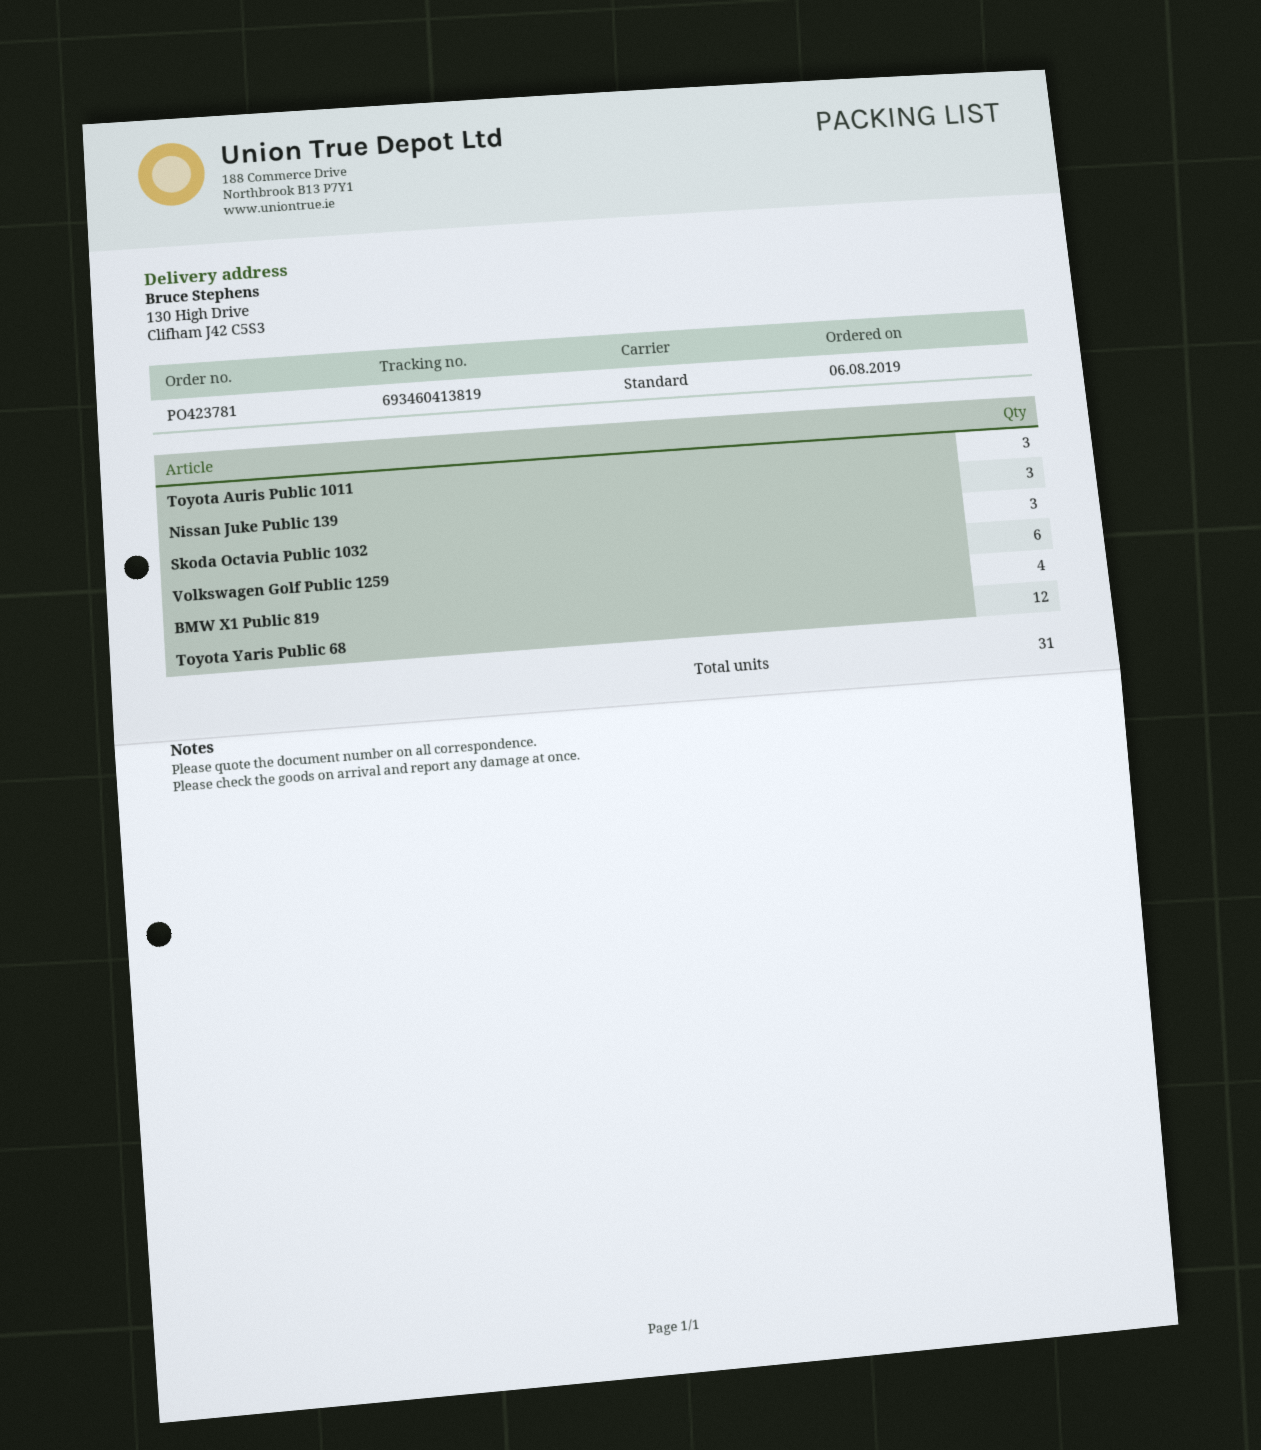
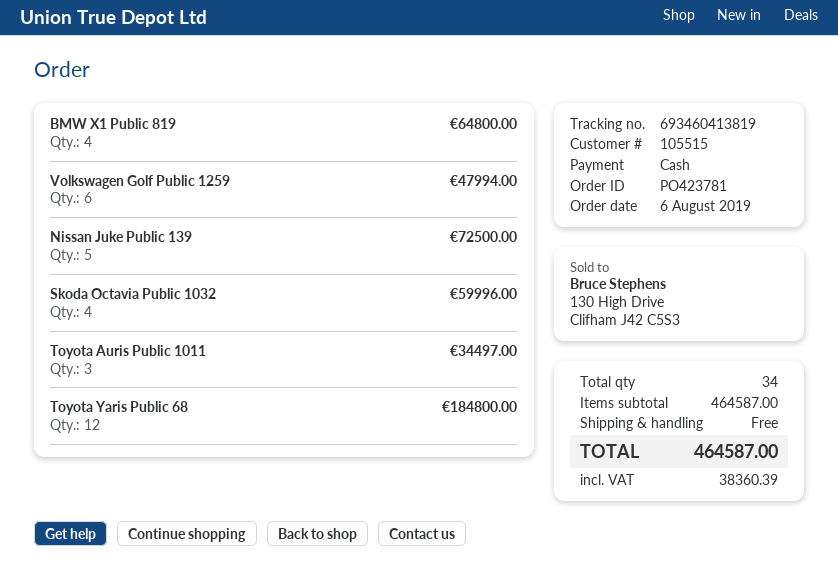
Nissan Juke Public 139: 3 -> 5
Skoda Octavia Public 1032: 3 -> 4
total quantity: 31 -> 34

